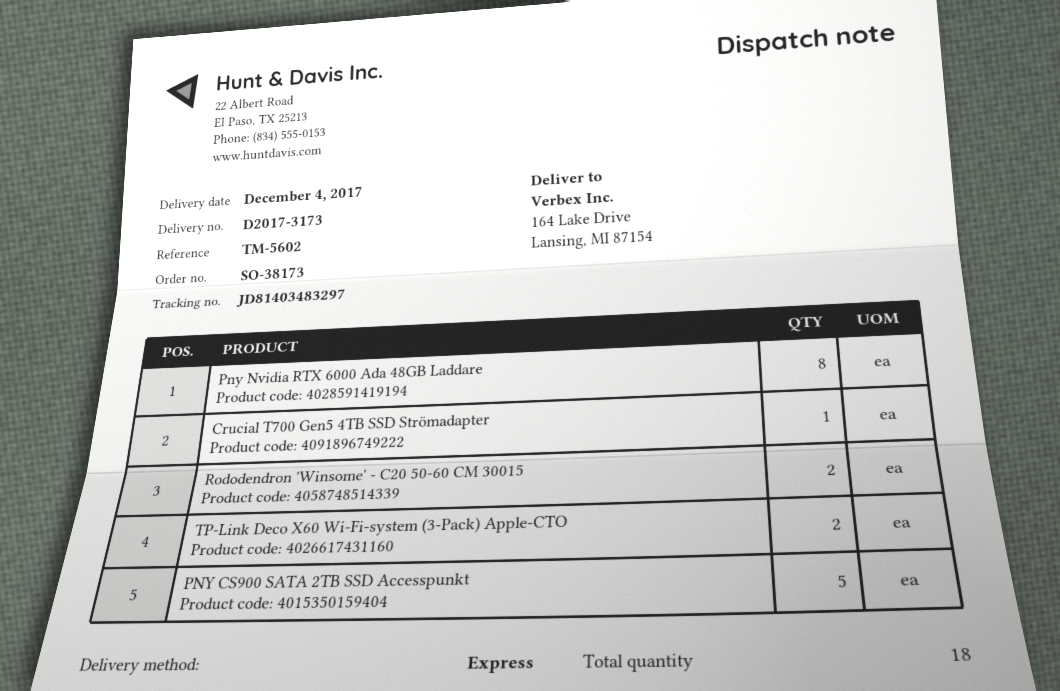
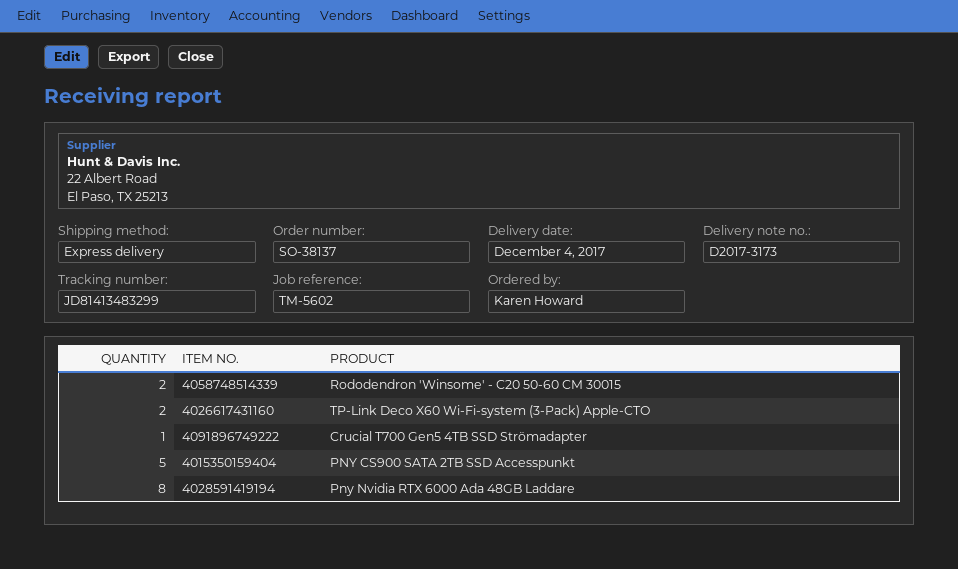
order number: SO-38173 -> SO-38137
tracking number: JD81403483297 -> JD81413483299

